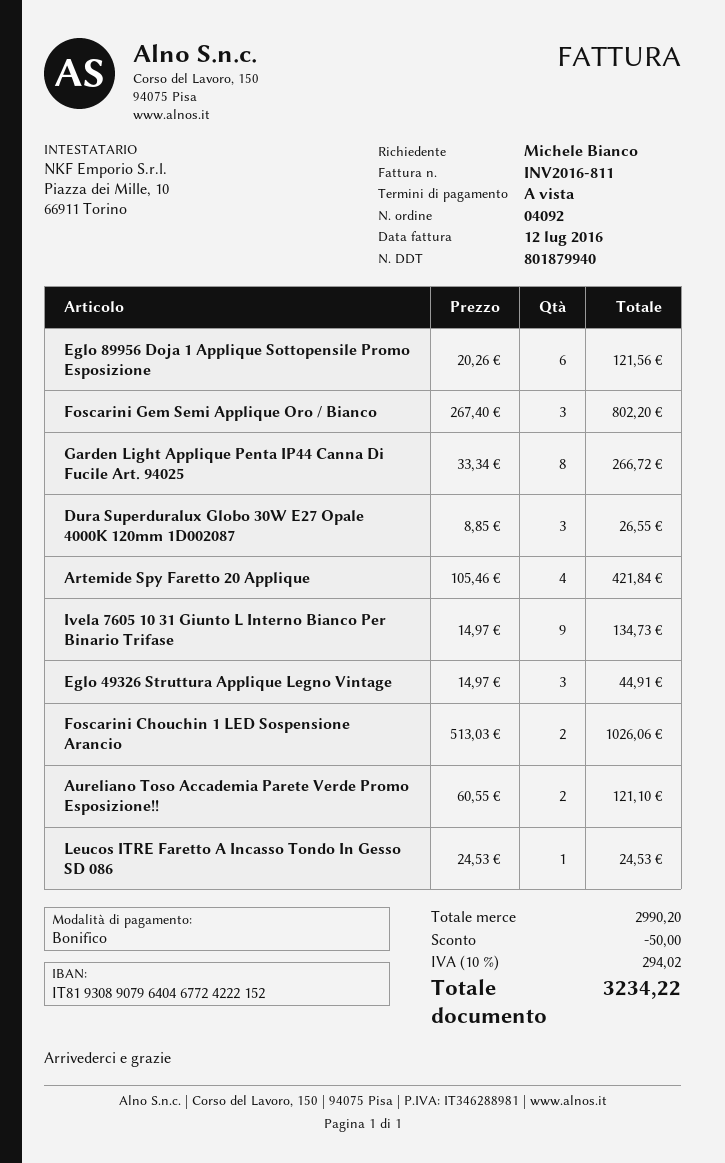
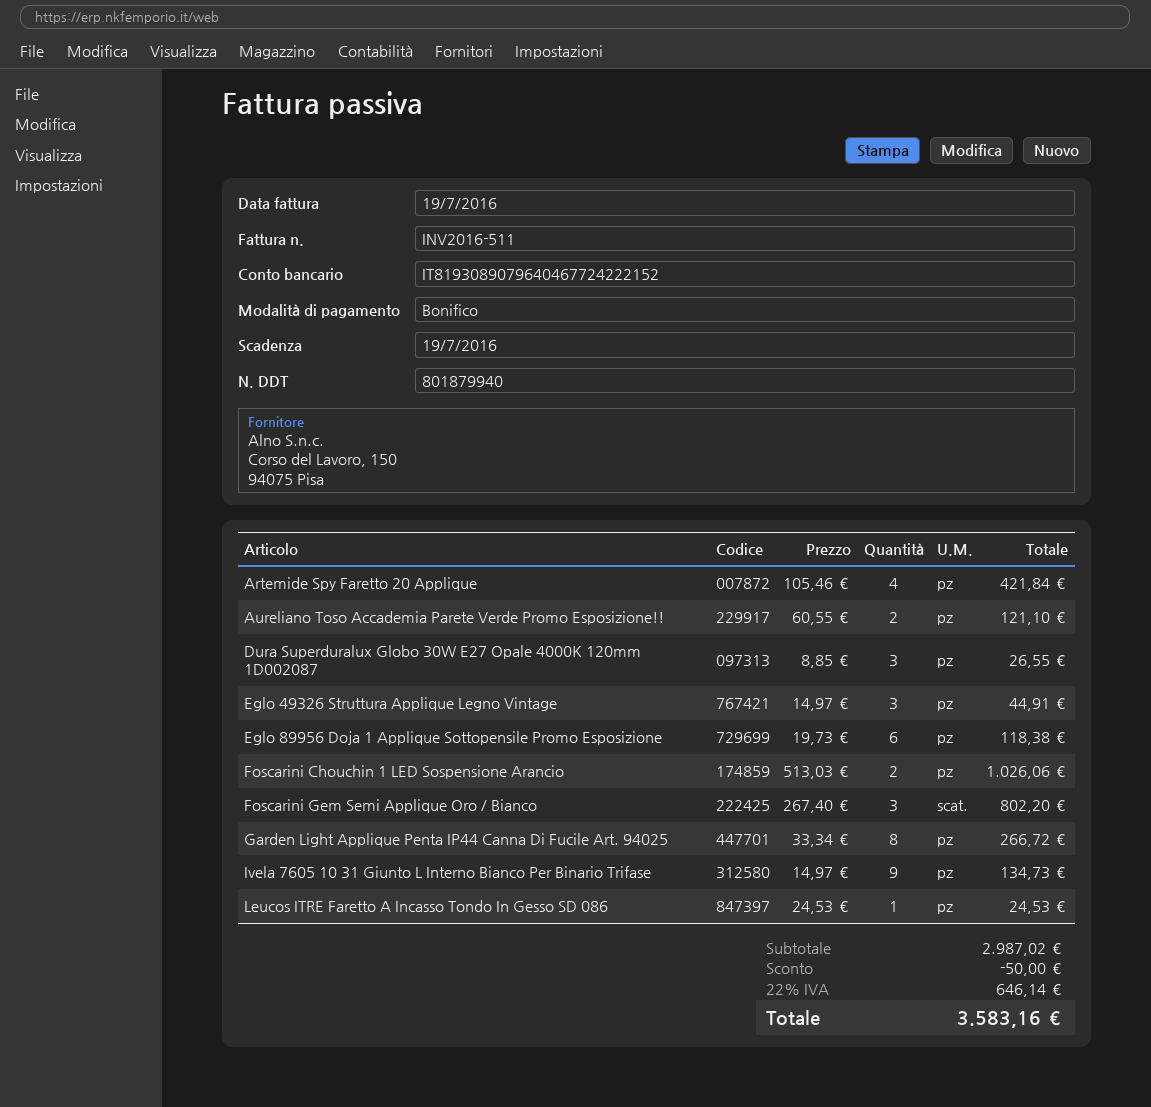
invoice number: INV2016-811 -> INV2016-511
invoice date: 2016-07-12 -> 2016-07-19
Eglo 89956 Doja 1 Applique Sottopensile Promo Esposizione: 6 x 20.26 = 121.56 -> 6 x 19.73 = 118.38
subtotal: 2990.20 -> 2987.02
tax: 10% = 294.02 -> 22% = 646.14
total: 3234.22 -> 3583.16

